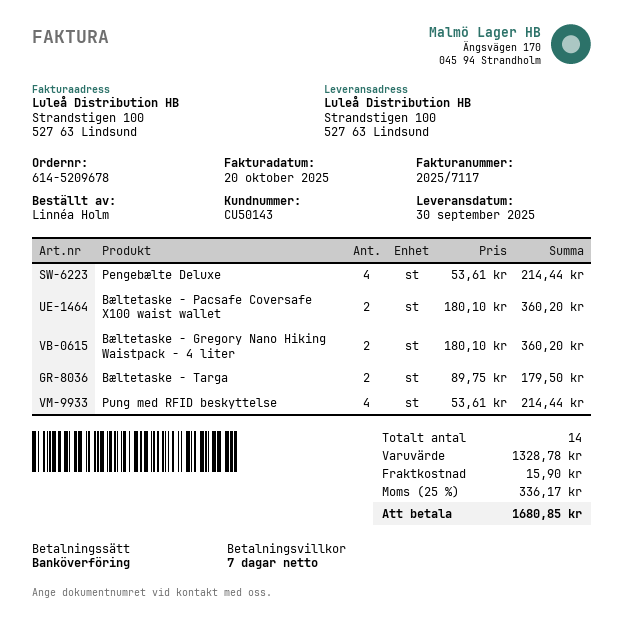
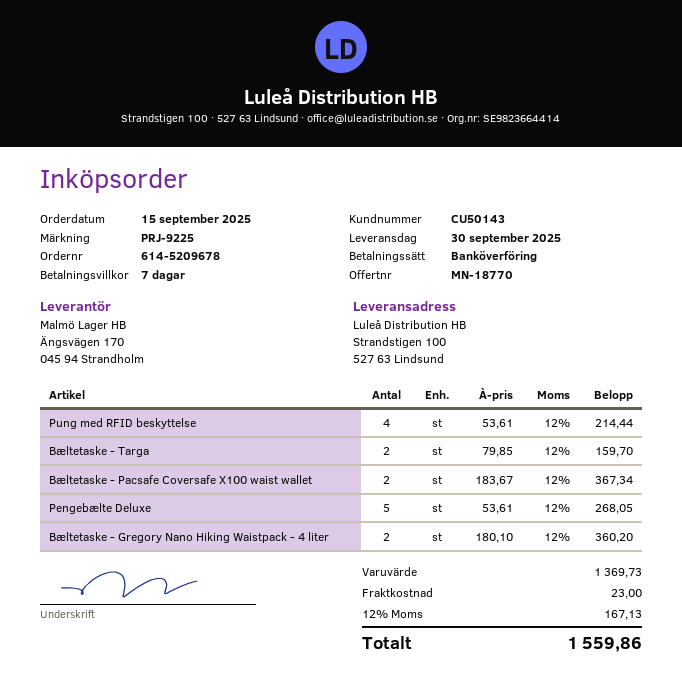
Pengebælte Deluxe: 4 x 53.61 = 214.44 -> 5 x 53.61 = 268.05
Bæltetaske - Pacsafe Coversafe X100 waist wallet: 2 x 180.10 = 360.20 -> 2 x 183.67 = 367.34
Bæltetaske - Targa: 2 x 89.75 = 179.50 -> 2 x 79.85 = 159.70
subtotal: 1328.78 -> 1369.73
shipping: 15.90 -> 23.00
tax: 25% = 336.17 -> 12% = 167.13
total: 1680.85 -> 1559.86

